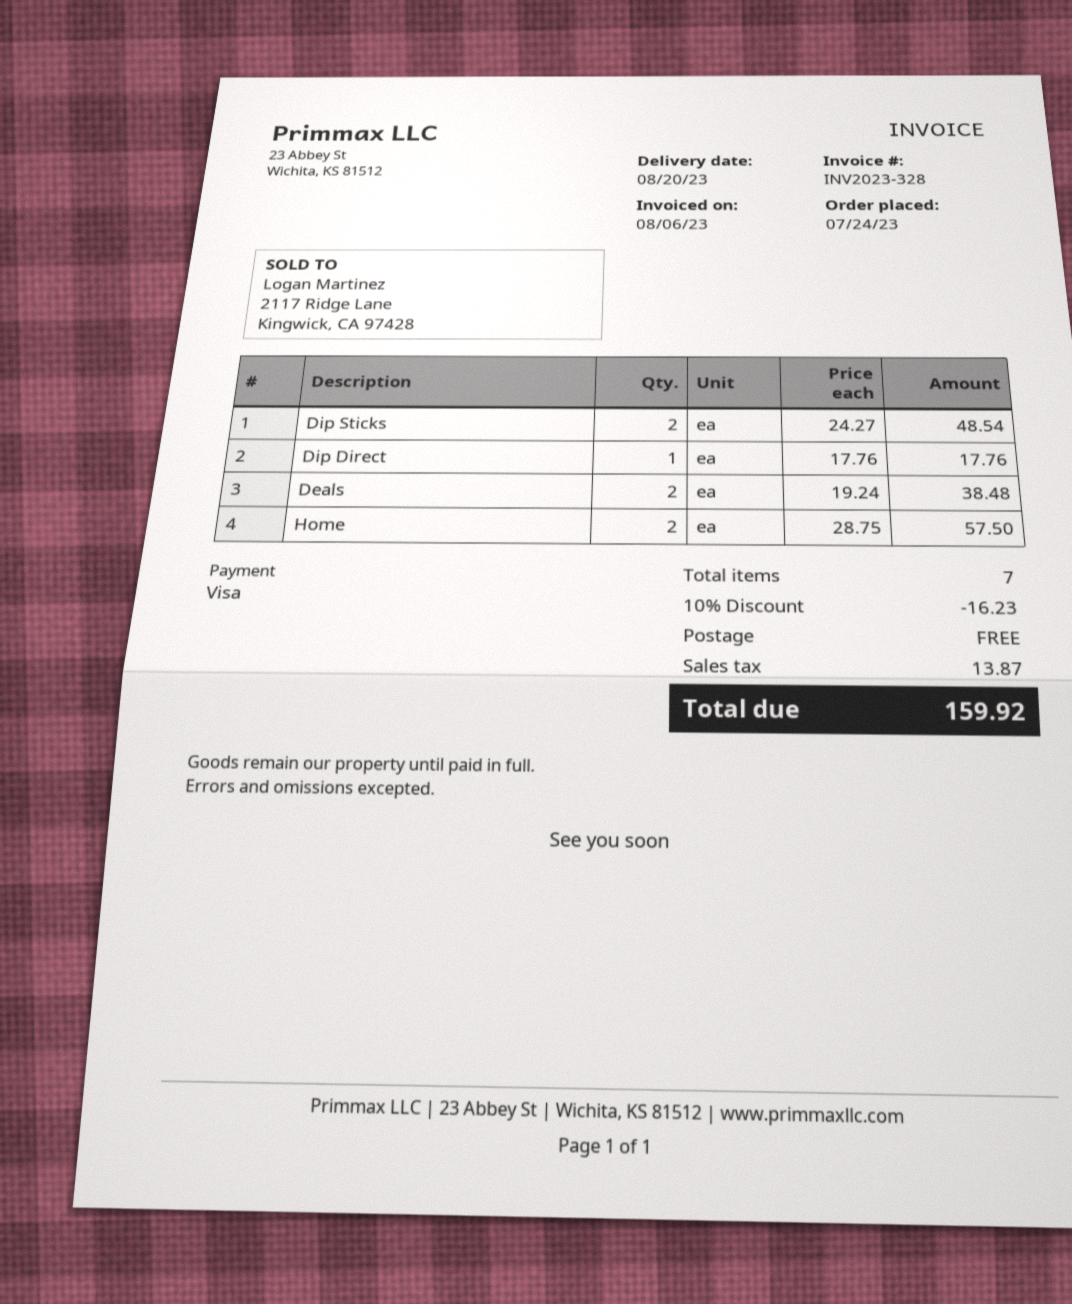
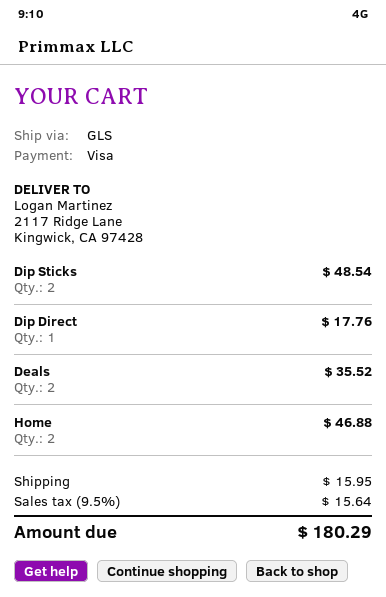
Deals: 2 for 38.48 -> 2 for 35.52
Home: 2 for 57.50 -> 2 for 46.88
discount: 10% = 16.23 -> none
shipping: 0.00 -> 15.95
tax: 13.87 -> 15.64
total: 159.92 -> 180.29

